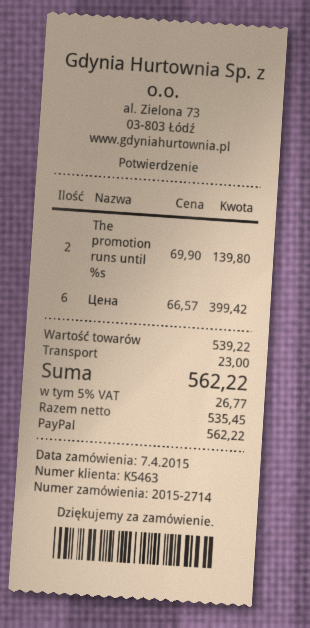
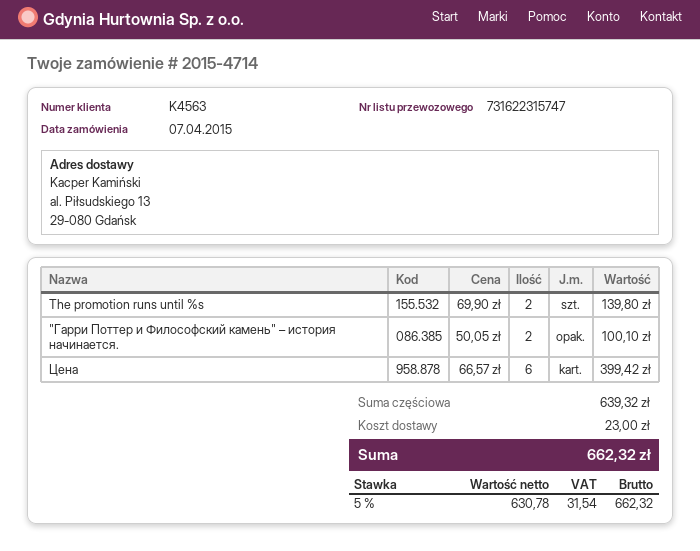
order number: 2015-2714 -> 2015-4714
customer number: K5463 -> K4563
"Гарри Поттер и Философский камень" – история начинается.: none -> 2 x 50.05 = 100.10
subtotal: 539.22 -> 639.32
net: 535.45 -> 630.78
tax: 5% = 26.77 -> 5% = 31.54
total: 562.22 -> 662.32

